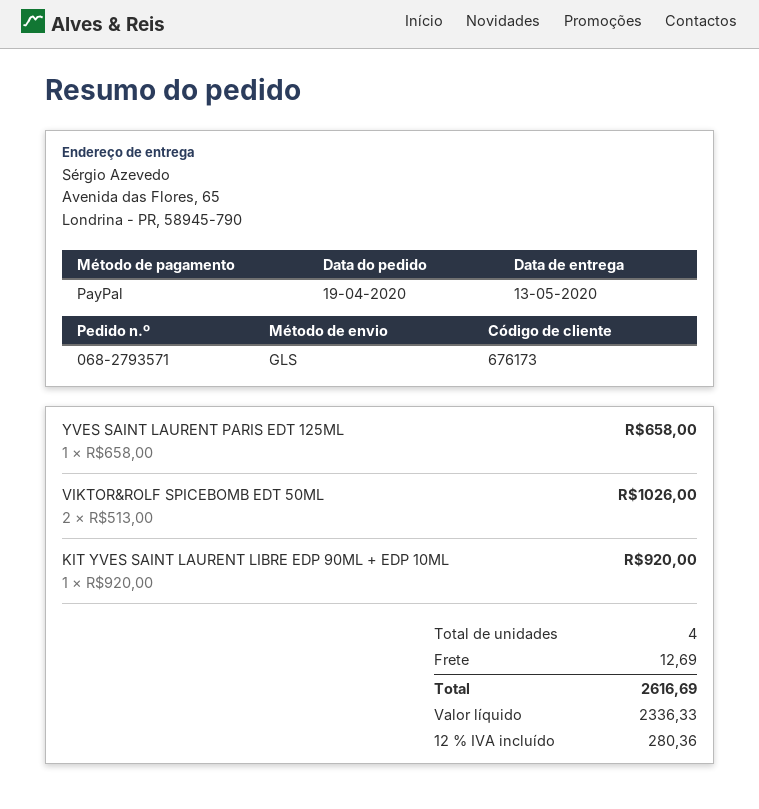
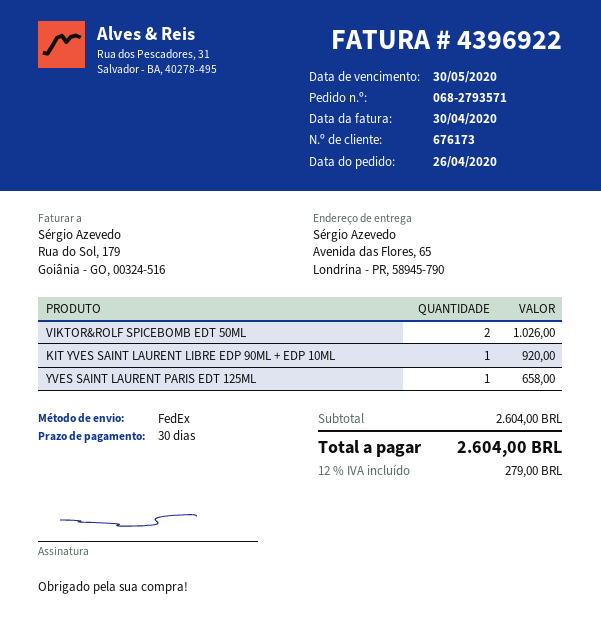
order date: 2020-04-19 -> 2020-04-26
shipping method: GLS -> FedEx
shipping: 12.69 -> none
tax: 12% = 280.36 -> 12% = 279.00
total: 2616.69 -> 2604.00

